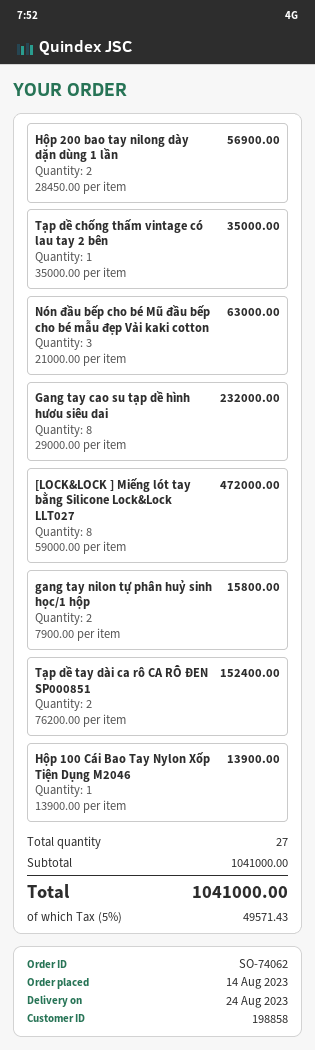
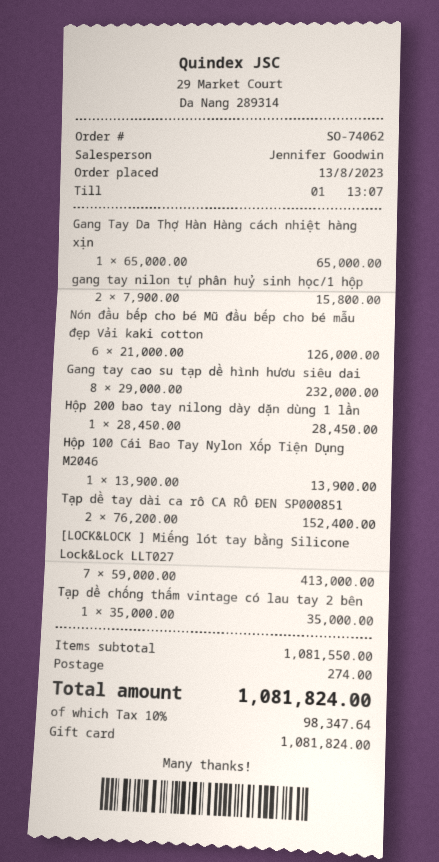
order date: 2023-08-14 -> 2023-08-13
Hộp 200 bao tay nilong dày dặn dùng 1 lần: 2 x 28450.00 = 56900.00 -> 1 x 28450.00 = 28450.00
Nón đầu bếp cho bé Mũ đầu bếp cho bé mẫu đẹp Vải kaki cotton: 3 x 21000.00 = 63000.00 -> 6 x 21000.00 = 126000.00
[LOCK&LOCK ] Miếng lót tay bằng Silicone Lock&Lock LLT027: 8 x 59000.00 = 472000.00 -> 7 x 59000.00 = 413000.00
Gang Tay Da Thợ Hàn Hàng cách nhiệt hàng xịn: none -> 1 x 65000.00 = 65000.00
subtotal: 1041000.00 -> 1081550.00
shipping: none -> 274.00
tax: 5% = 49571.43 -> 10% = 98347.64
total: 1041000.00 -> 1081824.00

